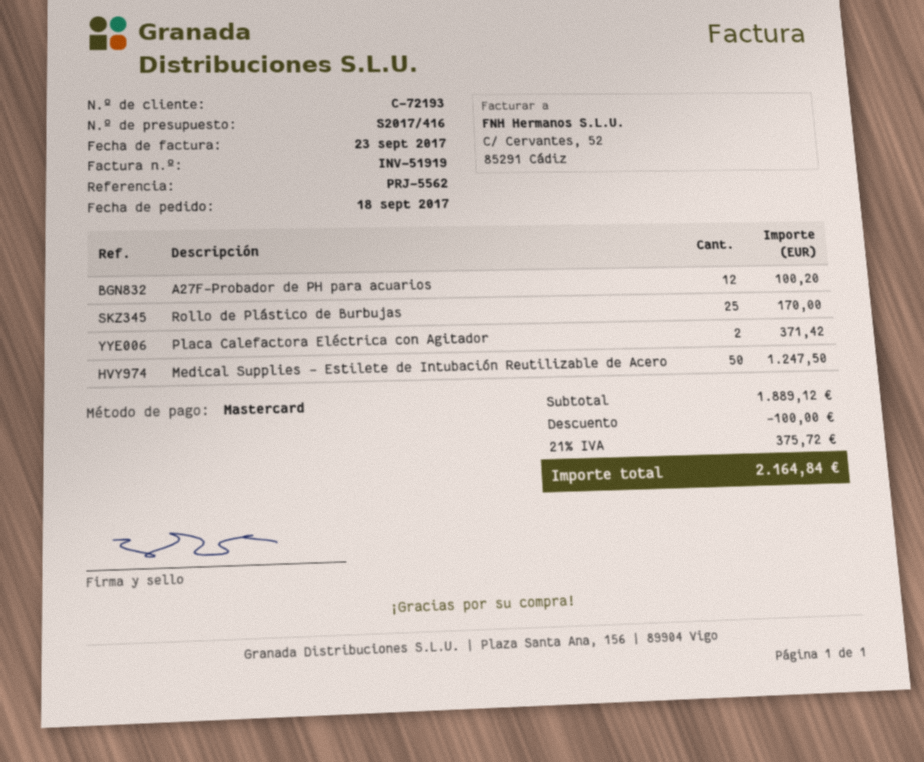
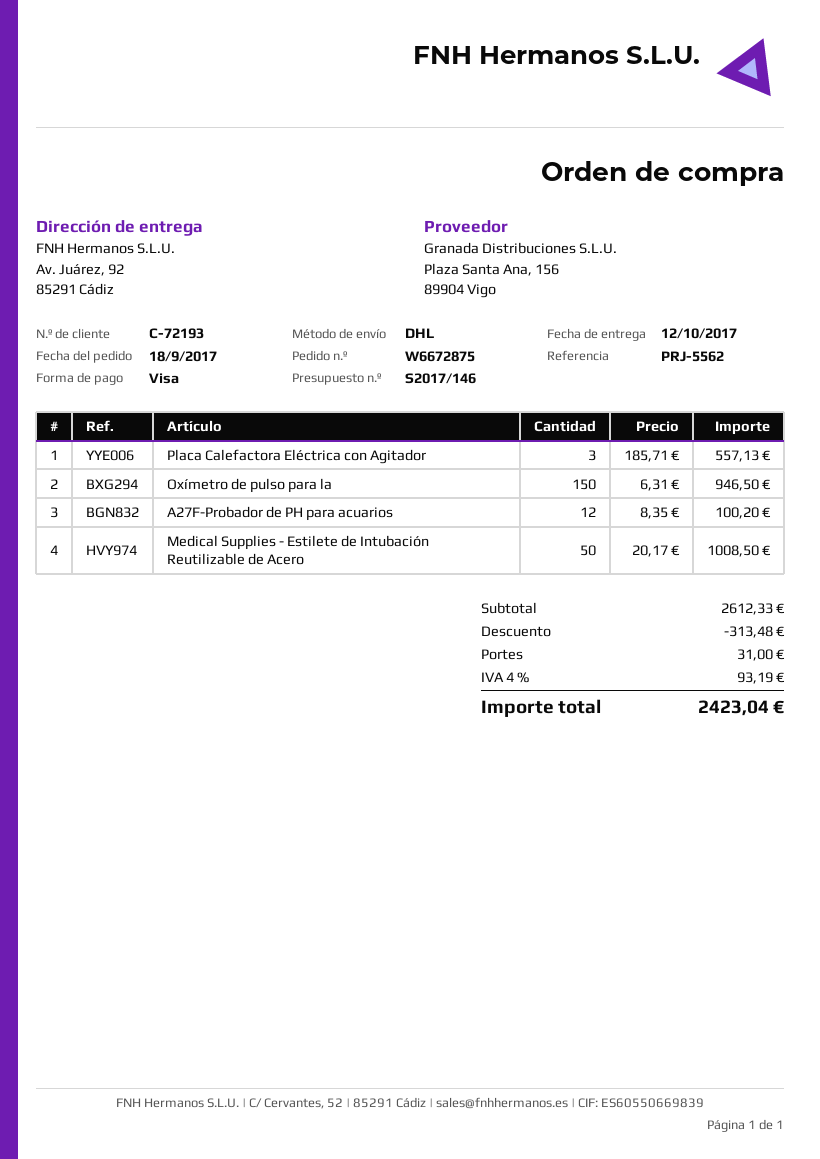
quote number: S2017/416 -> S2017/146
payment method: Mastercard -> Visa
Rollo de Plástico de Burbujas: 25 for 170.00 -> none
Placa Calefactora Eléctrica con Agitador: 2 for 371.42 -> 3 for 557.13
Medical Supplies - Estilete de Intubación Reutilizable de Acero: 50 for 1247.50 -> 50 for 1008.50
Oxímetro de pulso para la: none -> 150 for 946.50
subtotal: 1889.12 -> 2612.33
discount: 100.00 -> 313.48
shipping: none -> 31.00
tax: 21% = 375.72 -> 4% = 93.19
total: 2164.84 -> 2423.04

